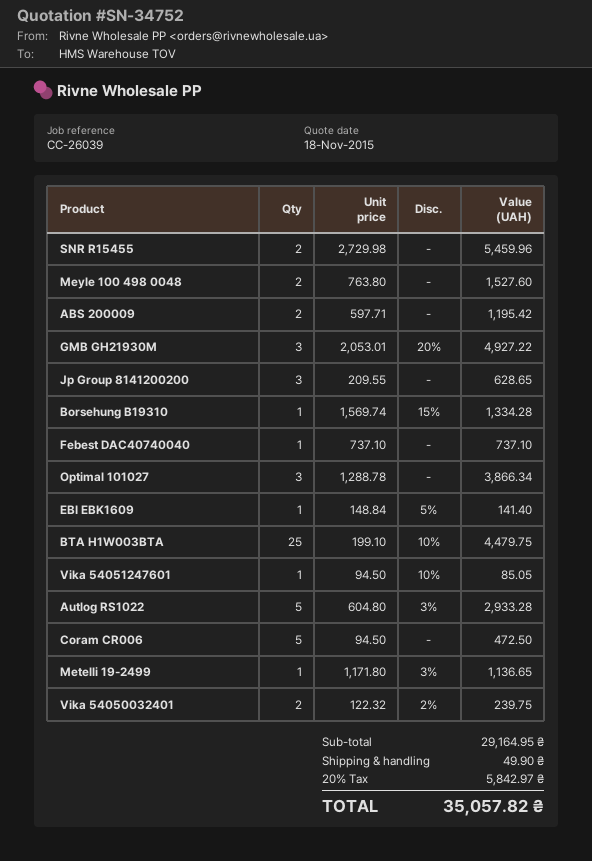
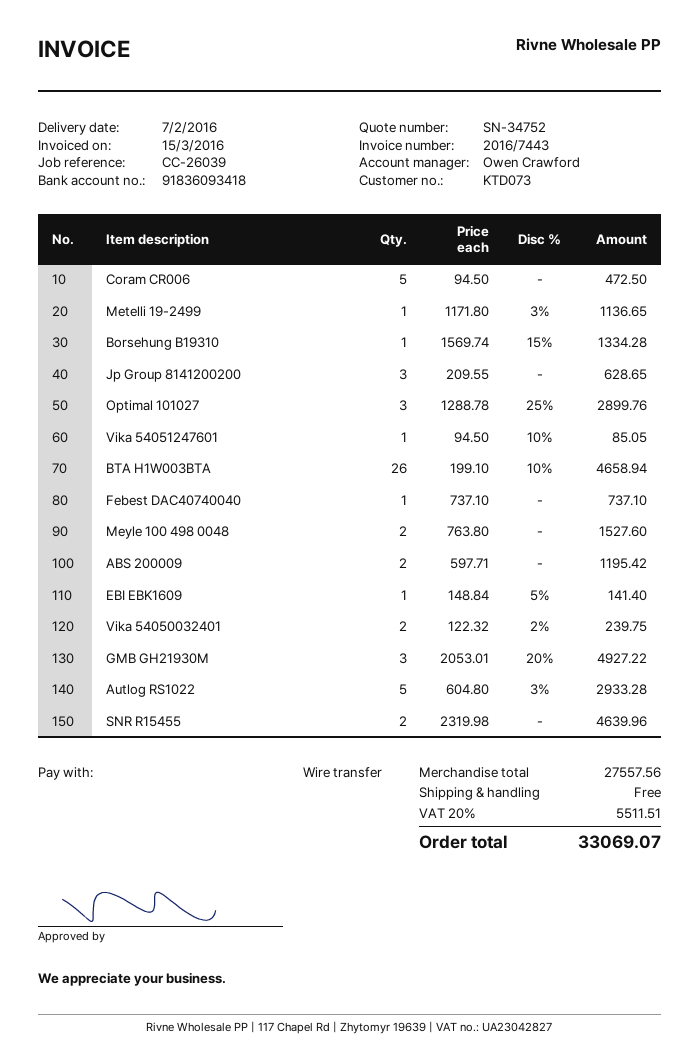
SNR R15455: 2 x 2729.98 = 5459.96 -> 2 x 2319.98 = 4639.96
Optimal 101027: 3 x 1288.78 = 3866.34 -> 3 x 1288.78 - 25% = 2899.76
BTA H1W003BTA: 25 x 199.10 - 10% = 4479.75 -> 26 x 199.10 - 10% = 4658.94
subtotal: 29164.95 -> 27557.56
shipping: 49.90 -> 0.00
tax: 20% = 5842.97 -> 20% = 5511.51
total: 35057.82 -> 33069.07

